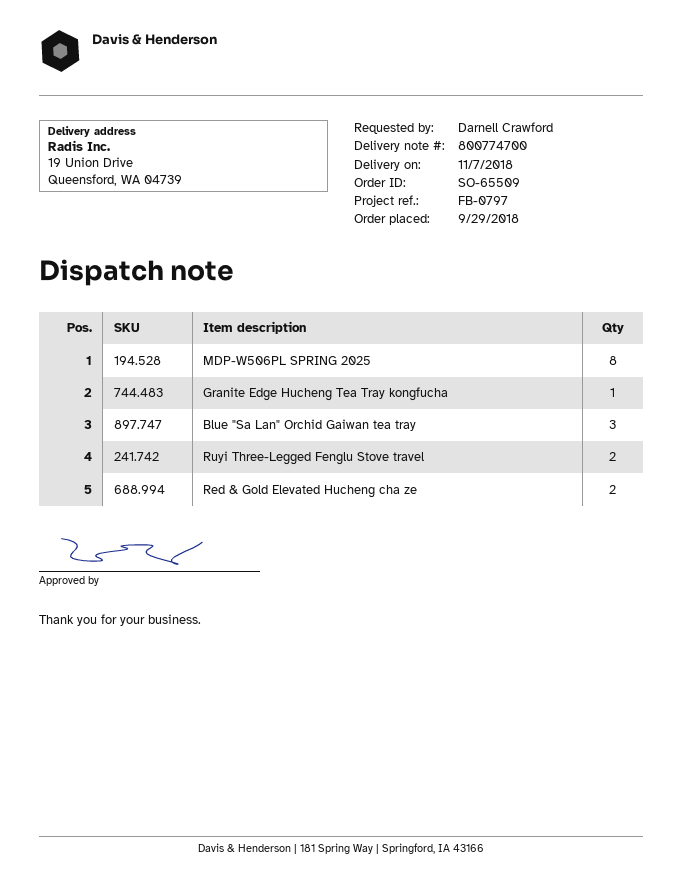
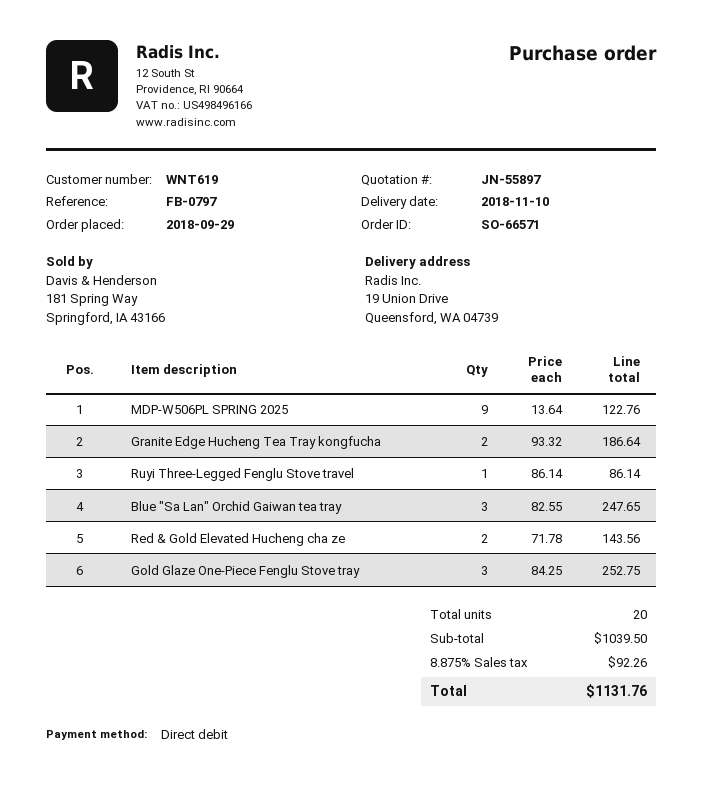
order number: SO-65509 -> SO-66571
delivery date: 2018-11-07 -> 2018-11-10
MDP-W506PL SPRING 2025: 8 -> 9
Granite Edge Hucheng Tea Tray kongfucha: 1 -> 2
Ruyi Three-Legged Fenglu Stove travel: 2 -> 1
Gold Glaze One-Piece Fenglu Stove tray: none -> 3

